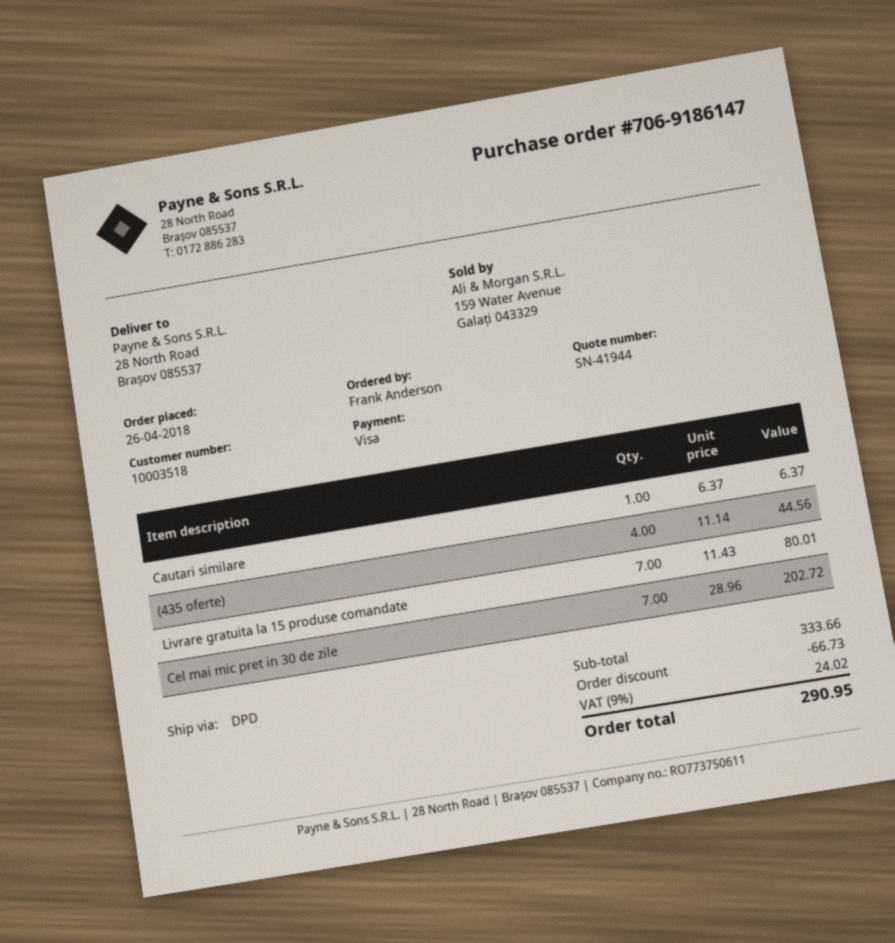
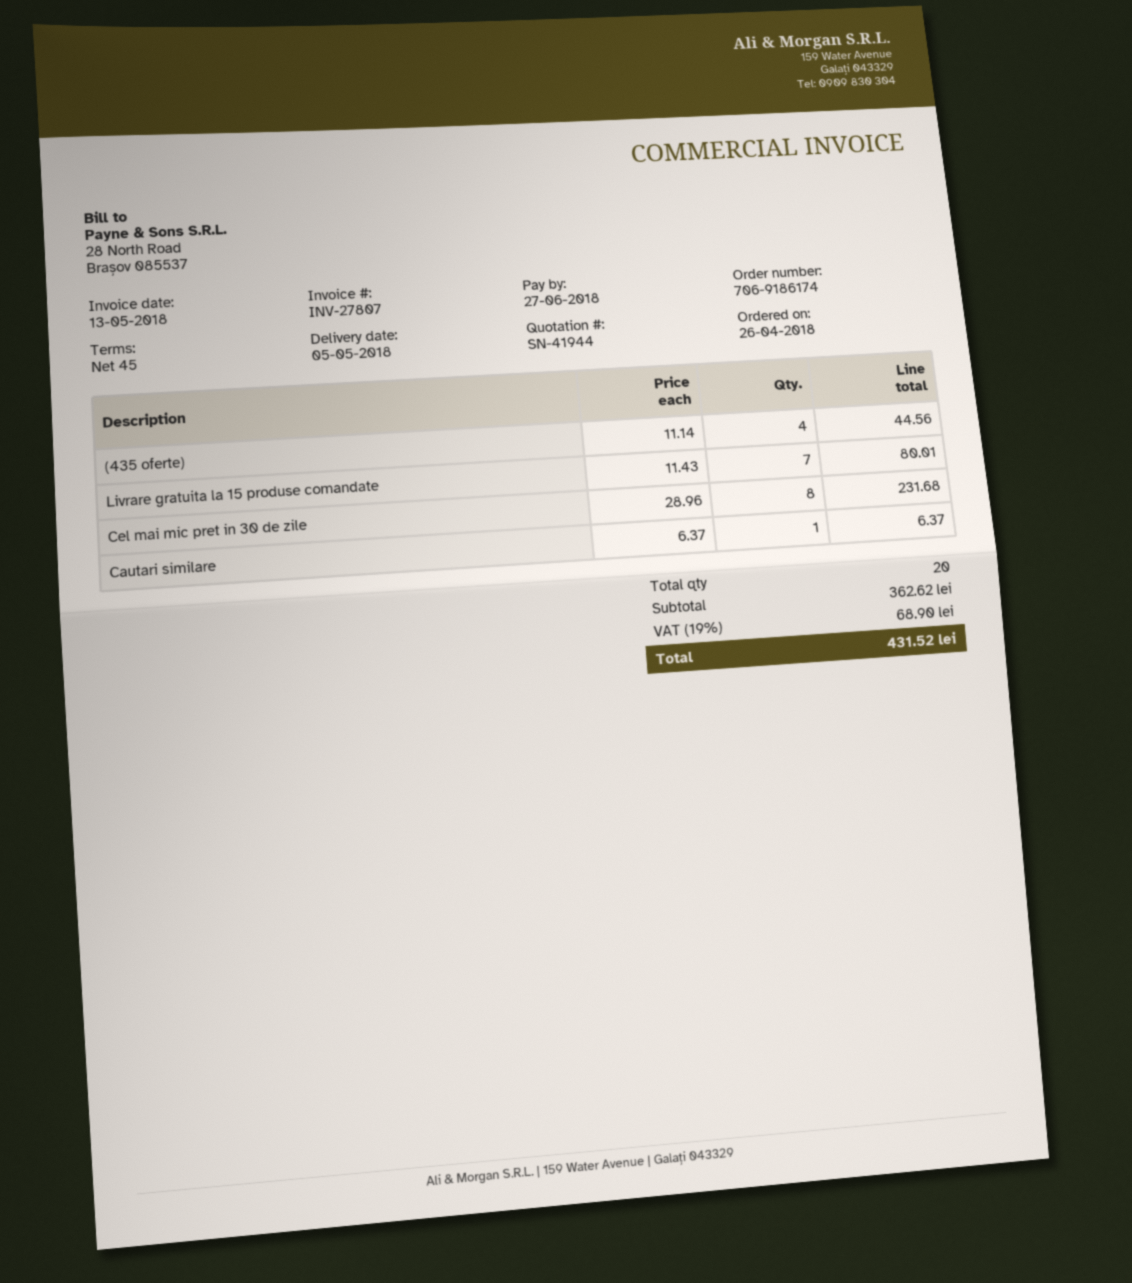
order number: 706-9186147 -> 706-9186174
Cel mai mic pret in 30 de zile: 7 x 28.96 = 202.72 -> 8 x 28.96 = 231.68
subtotal: 333.66 -> 362.62
discount: 66.73 -> none
tax: 9% = 24.02 -> 19% = 68.90
total: 290.95 -> 431.52

